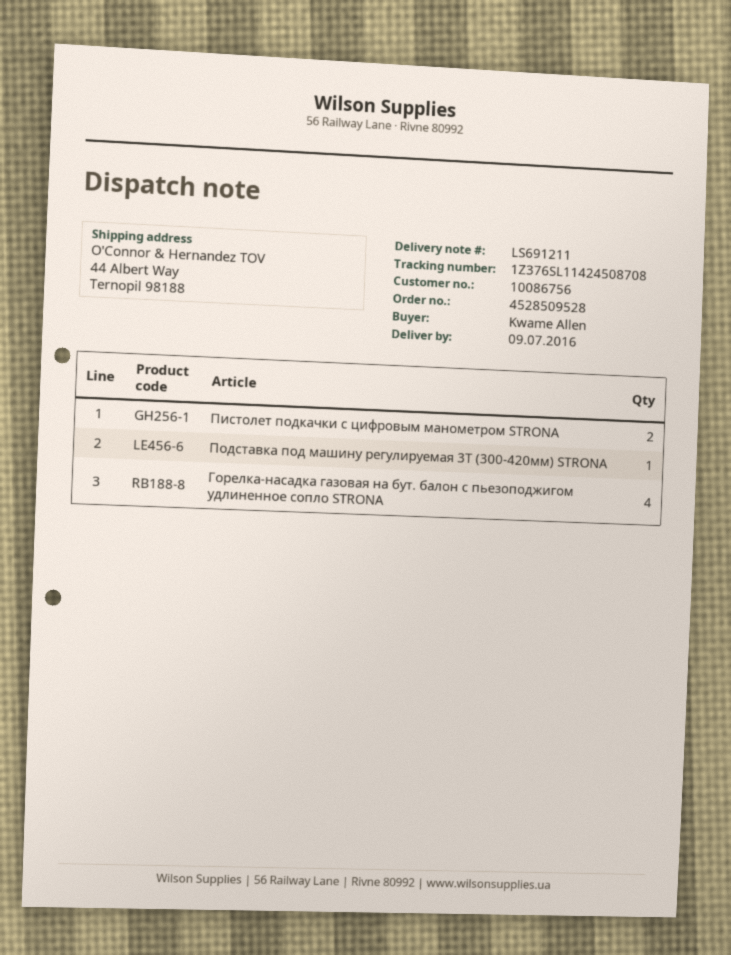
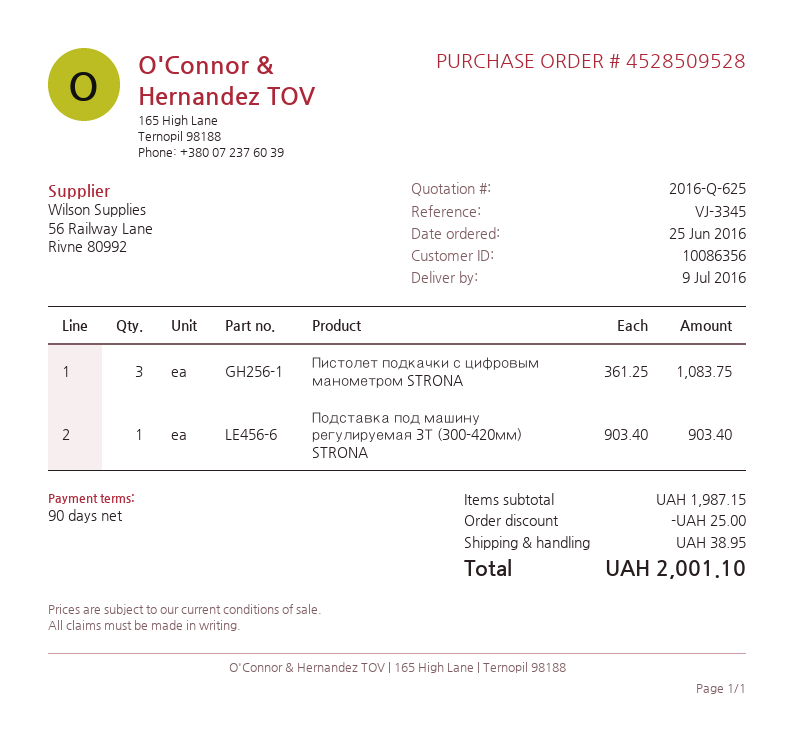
customer number: 10086756 -> 10086356
Пистолет подкачки с цифровым манометром STRONA: 2 -> 3
Горелка-насадка газовая на бут. балон с пьезоподжигом удлиненное сопло STRONA: 4 -> none

